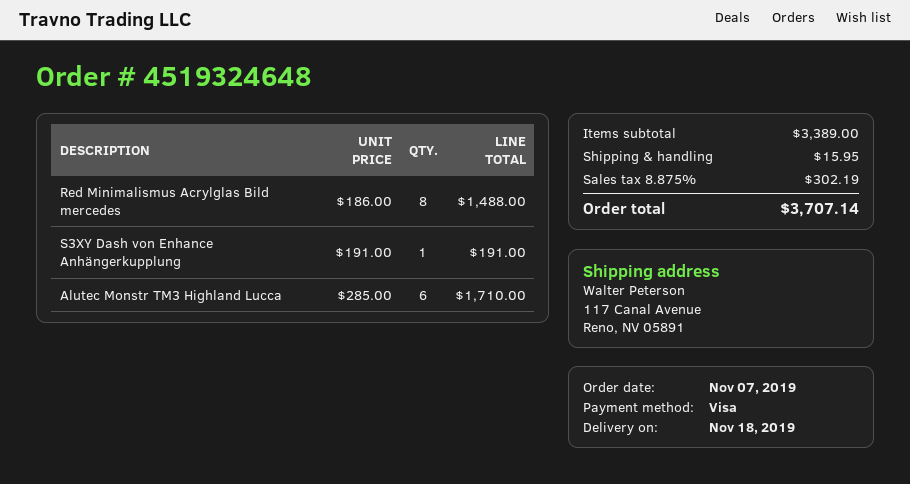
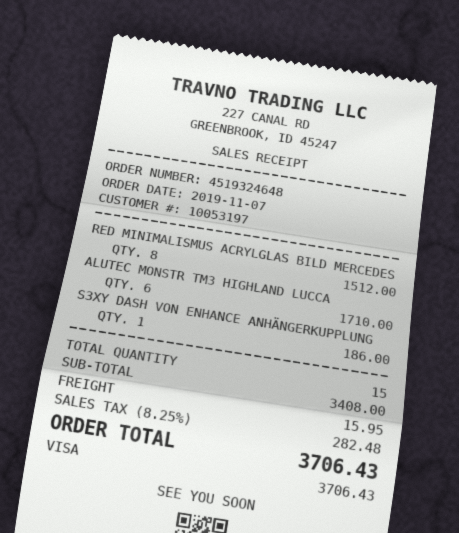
Red Minimalismus Acrylglas Bild mercedes: 8 for 1488.00 -> 8 for 1512.00
S3XY Dash von Enhance Anhängerkupplung: 1 for 191.00 -> 1 for 186.00
subtotal: 3389.00 -> 3408.00
tax: 8.875% = 302.19 -> 8.25% = 282.48
total: 3707.14 -> 3706.43

